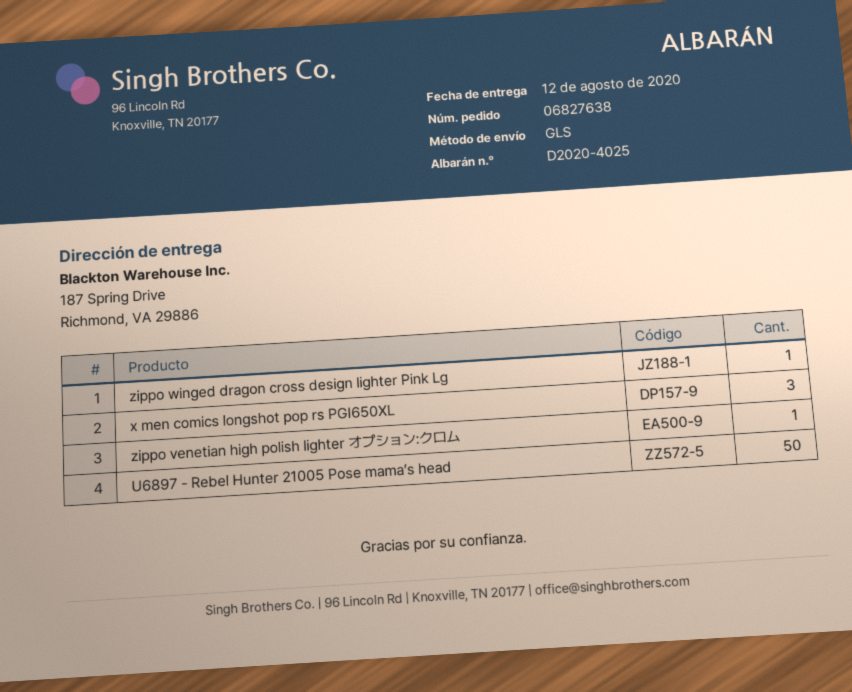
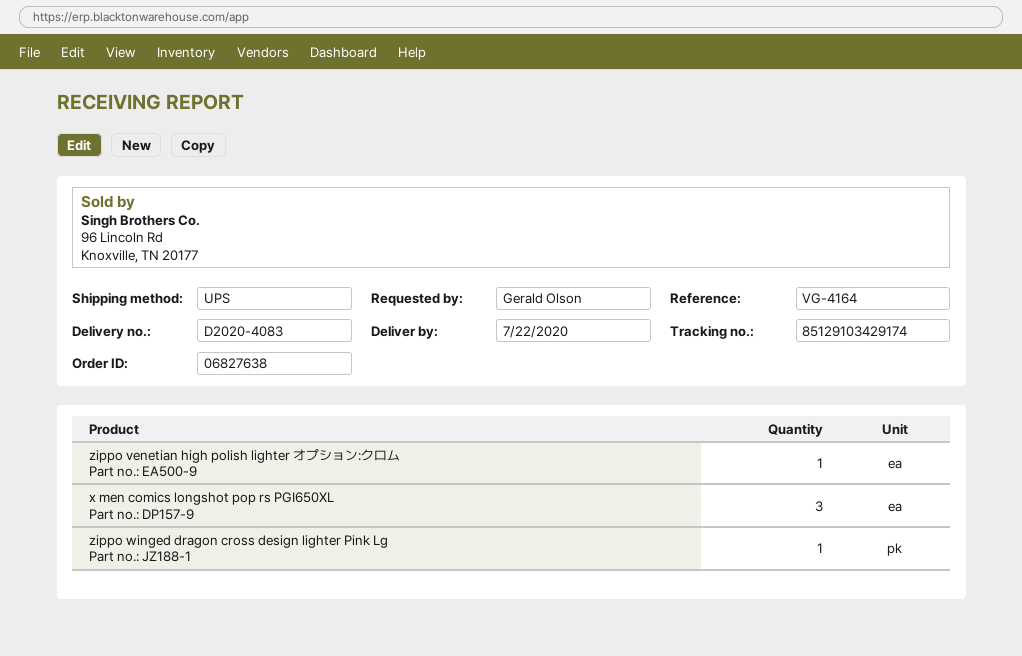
delivery note number: D2020-4025 -> D2020-4083
delivery date: 2020-08-12 -> 2020-07-22
shipping method: GLS -> UPS
U6897 - Rebel Hunter 21005 Pose mama’s head: 50 -> none

